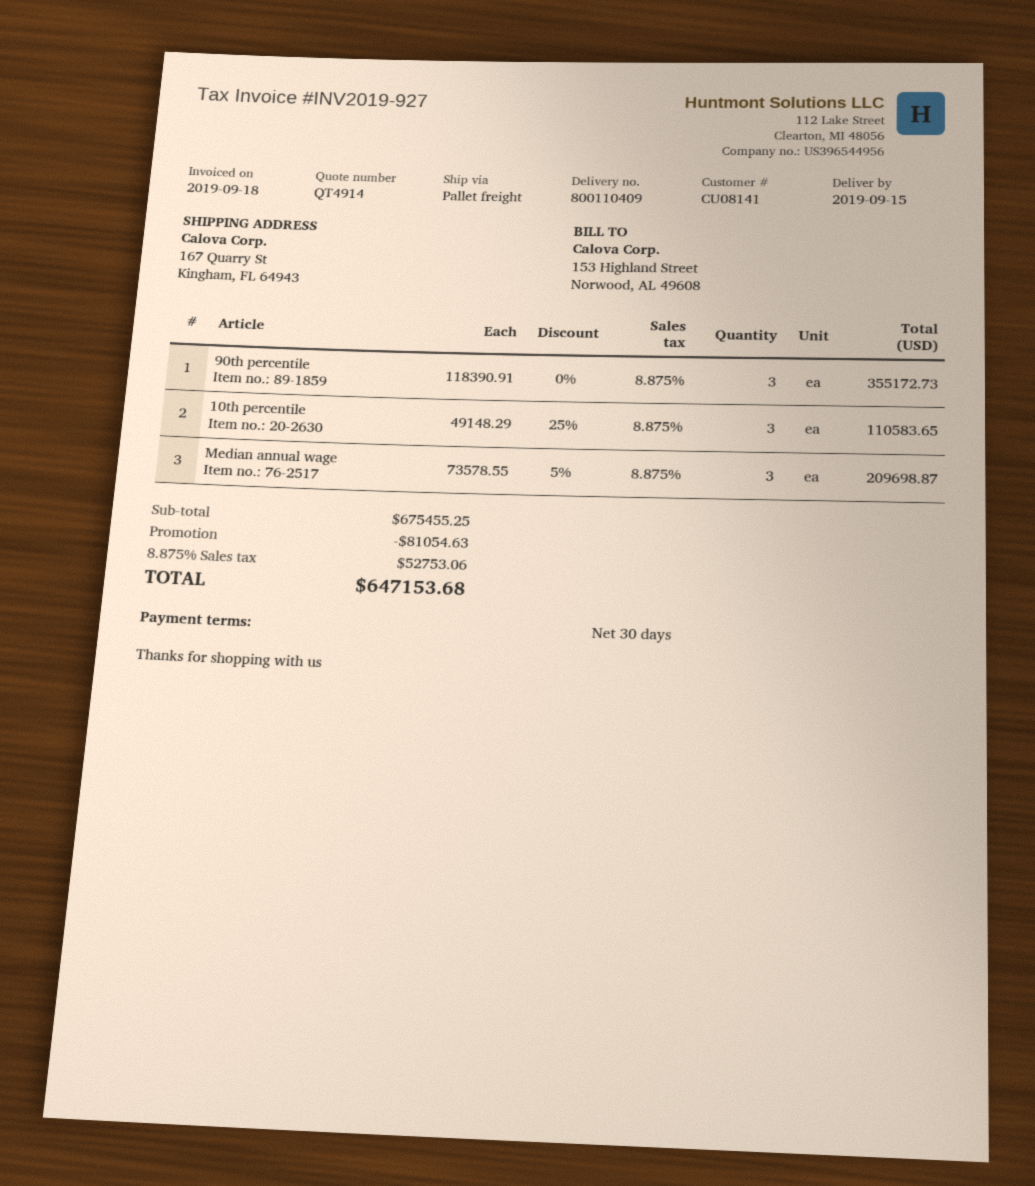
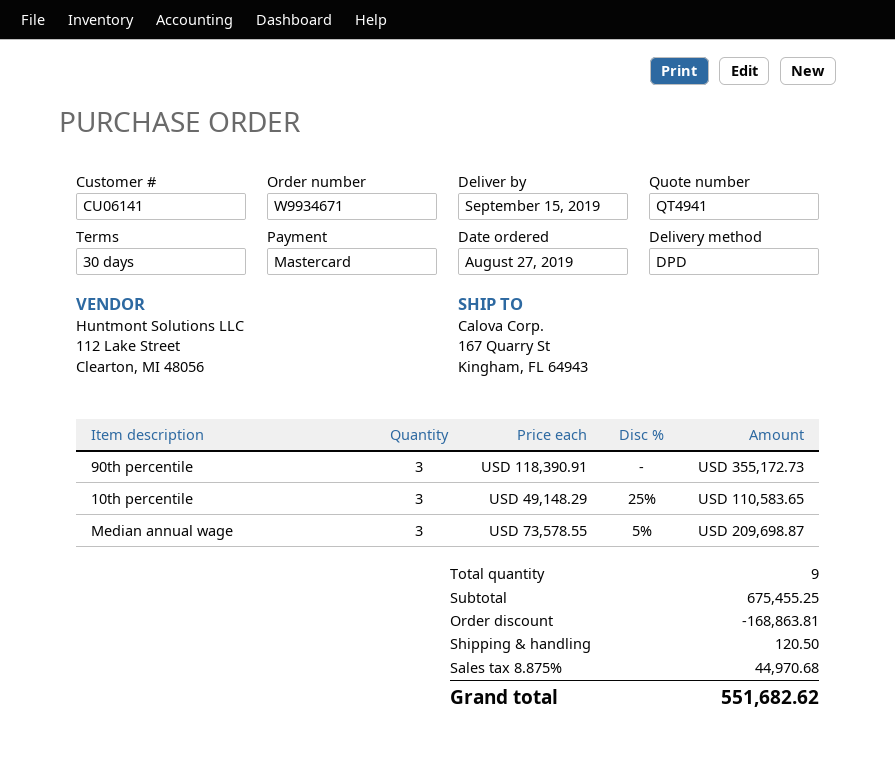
quote number: QT4914 -> QT4941
customer number: CU08141 -> CU06141
shipping method: pallet freight -> DPD
discount: 81054.63 -> 168863.81
shipping: none -> 120.50
tax: 8.875% = 52753.06 -> 8.875% = 44970.68
total: 647153.68 -> 551682.62

